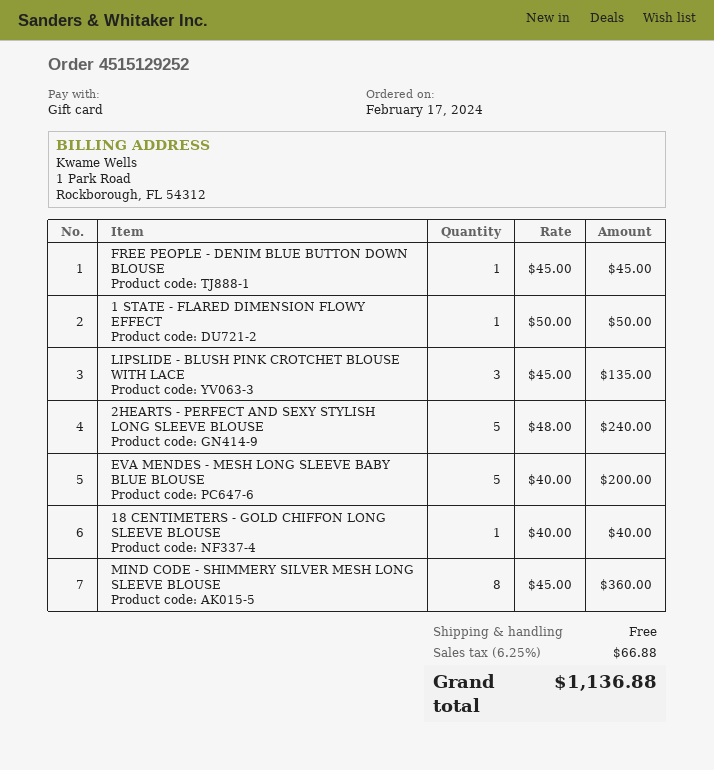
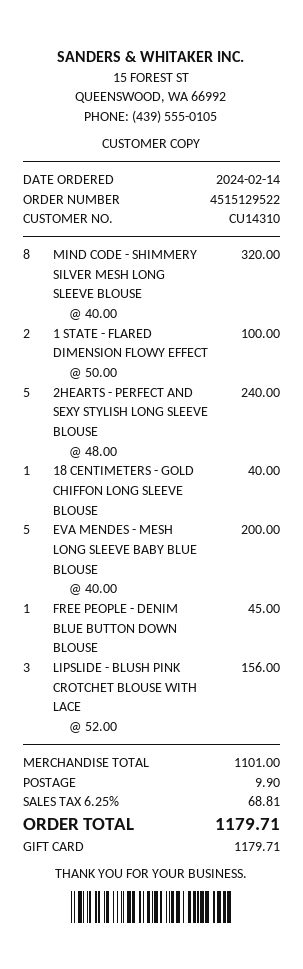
order number: 4515129252 -> 4515129522
order date: 2024-02-17 -> 2024-02-14
1 STATE - FLARED DIMENSION FLOWY EFFECT: 1 x 50.00 = 50.00 -> 2 x 50.00 = 100.00
LIPSLIDE - BLUSH PINK CROTCHET BLOUSE WITH LACE: 3 x 45.00 = 135.00 -> 3 x 52.00 = 156.00
MIND CODE - SHIMMERY SILVER MESH LONG SLEEVE BLOUSE: 8 x 45.00 = 360.00 -> 8 x 40.00 = 320.00
shipping: 0.00 -> 9.90
tax: 6.25% = 66.88 -> 6.25% = 68.81
total: 1136.88 -> 1179.71

